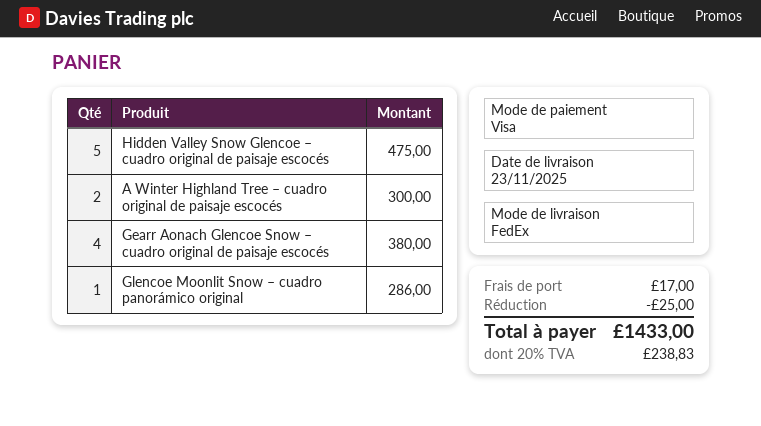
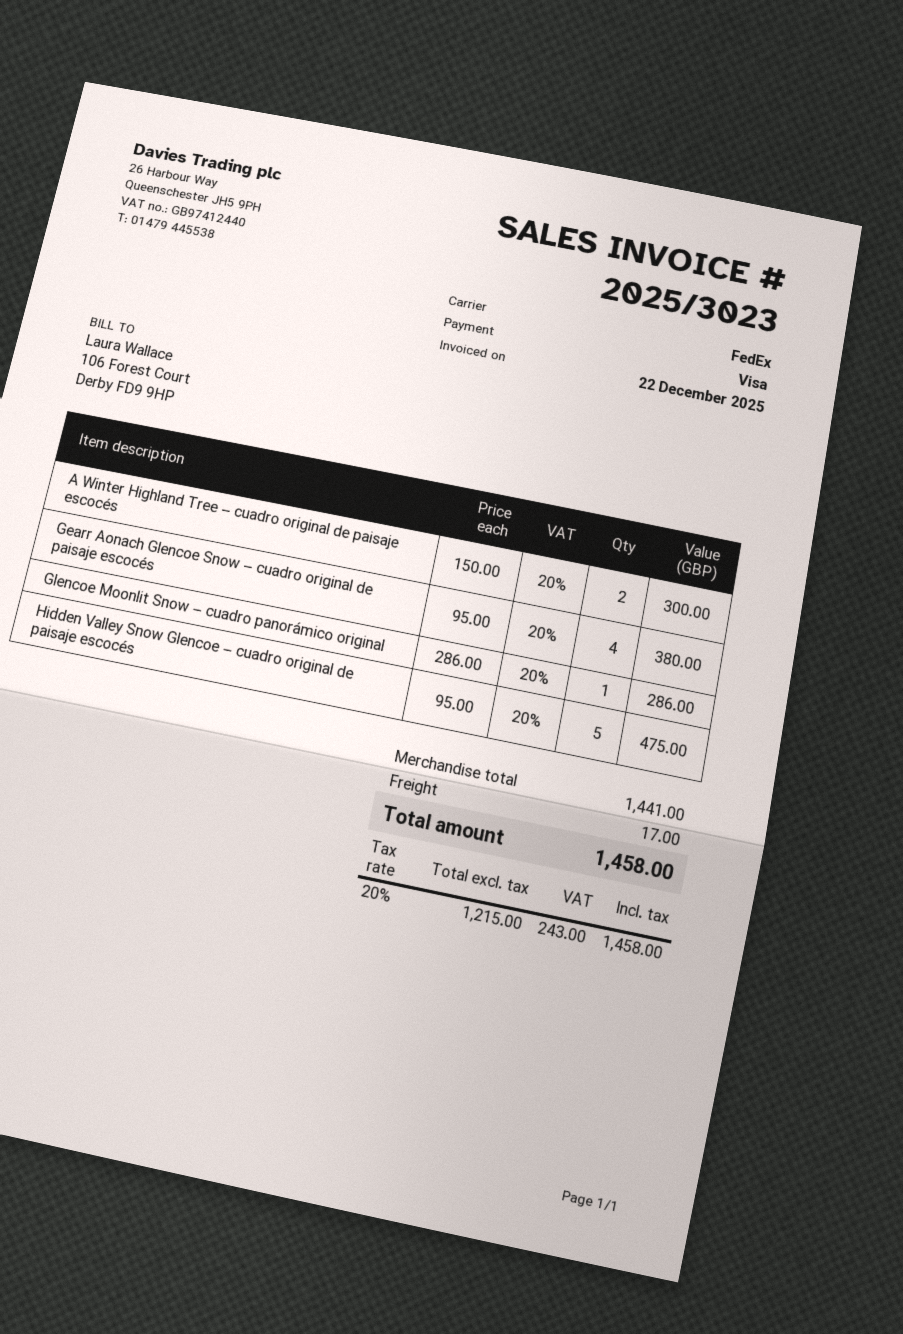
discount: 25.00 -> none
tax: 20% = 238.83 -> 20% = 243.00
total: 1433.00 -> 1458.00

